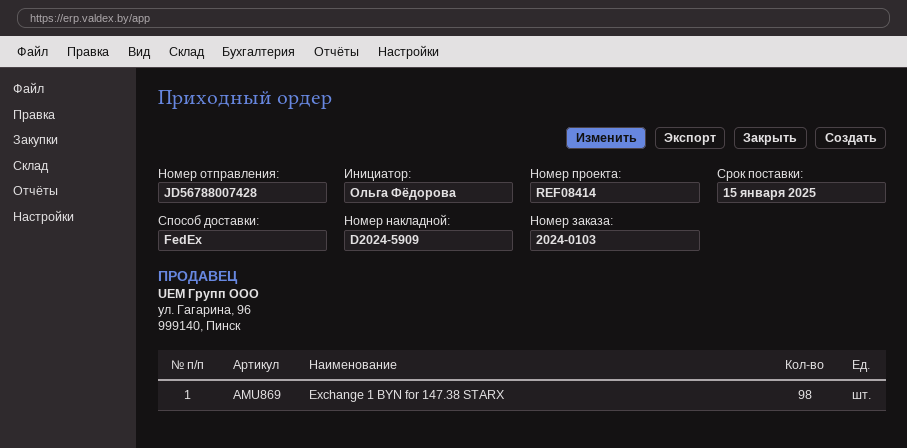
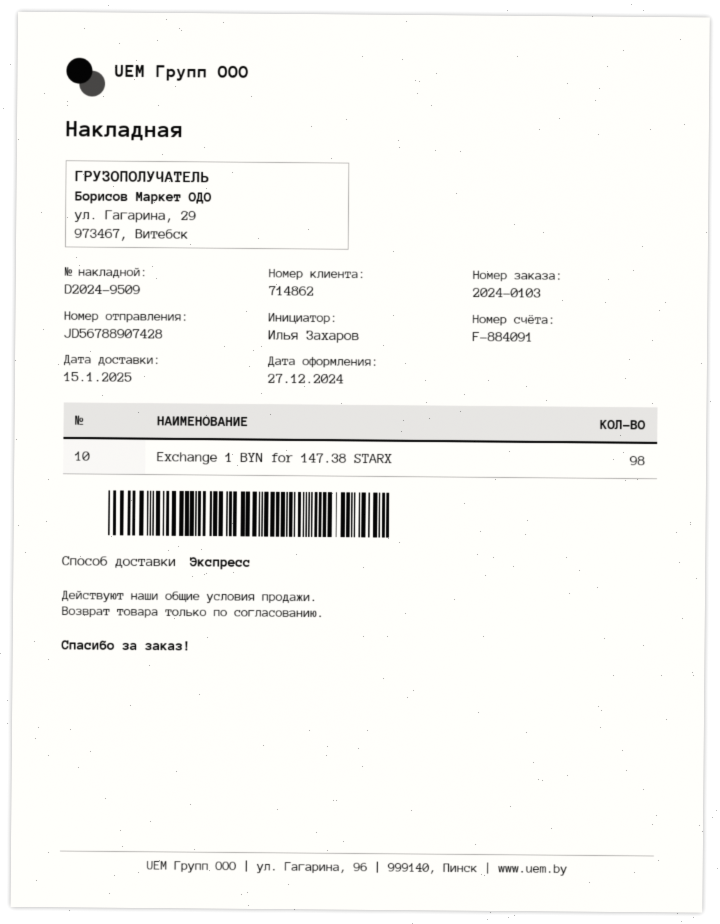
delivery note number: D2024-5909 -> D2024-9509
ordered by: Ольга Фёдорова -> Илья Захаров
shipping method: FedEx -> express
tracking number: JD56788007428 -> JD56788907428

